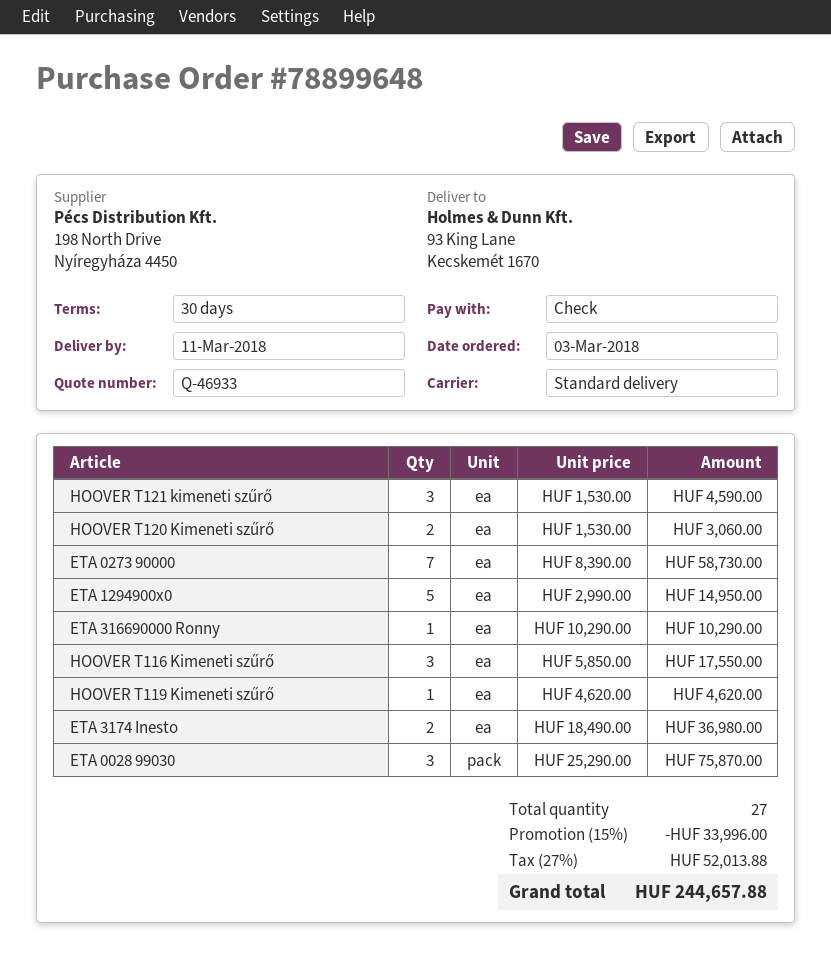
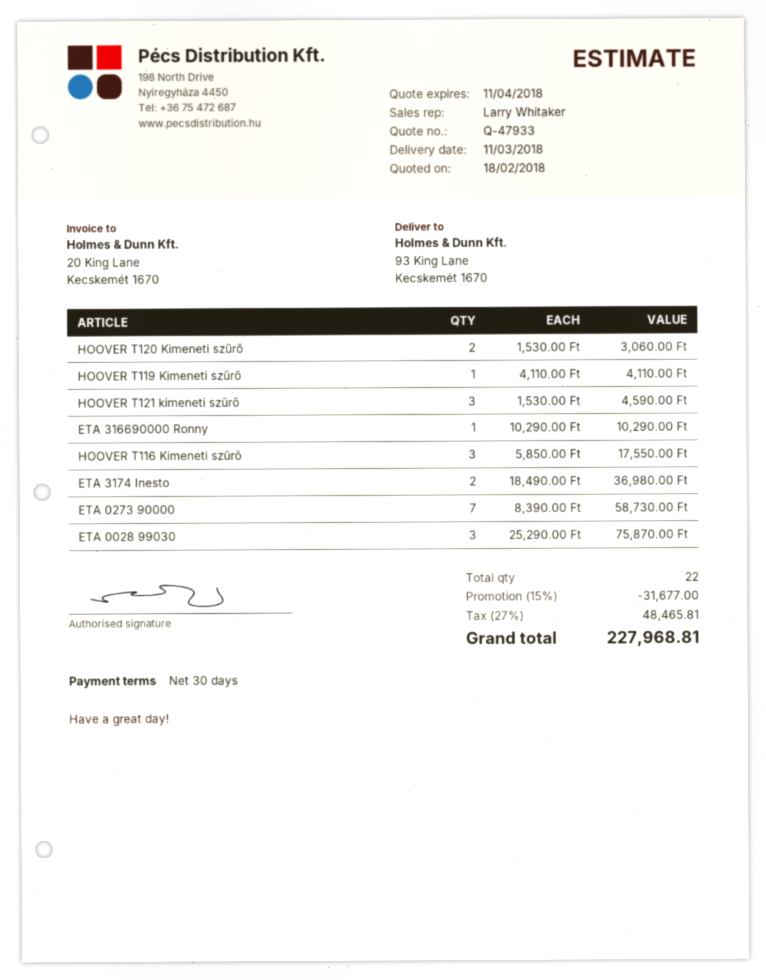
quote number: Q-46933 -> Q-47933
ETA 1294900x0: 5 x 2990.00 = 14950.00 -> none
HOOVER T119 Kimeneti szűrő: 1 x 4620.00 = 4620.00 -> 1 x 4110.00 = 4110.00
total quantity: 27 -> 22
discount: 15% = 33996.00 -> 15% = 31677.00
tax: 27% = 52013.88 -> 27% = 48465.81
total: 244657.88 -> 227968.81

